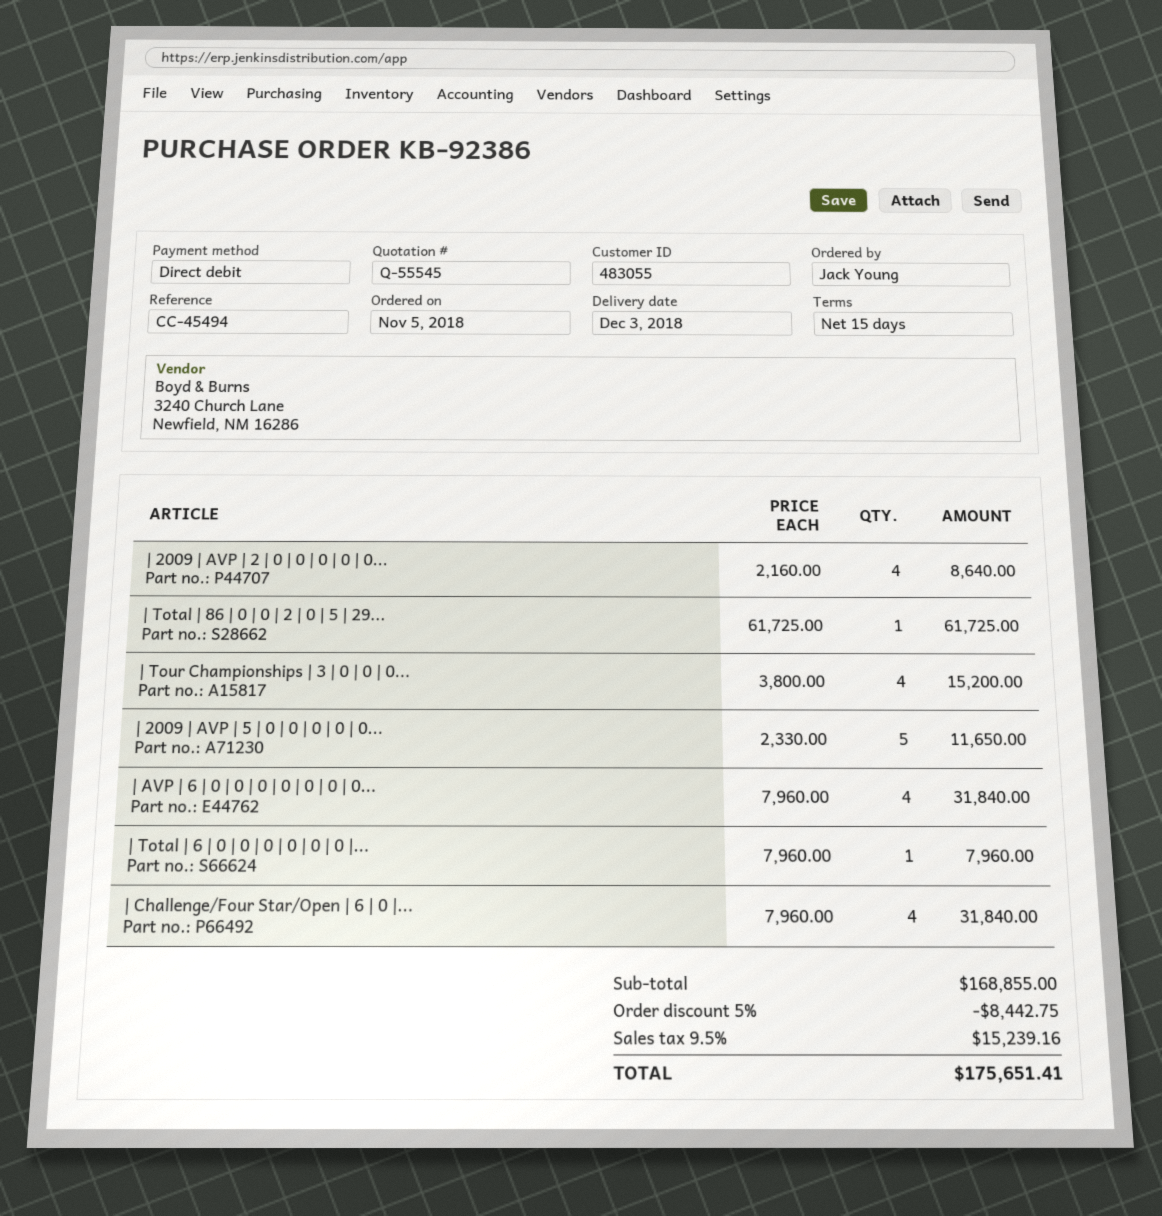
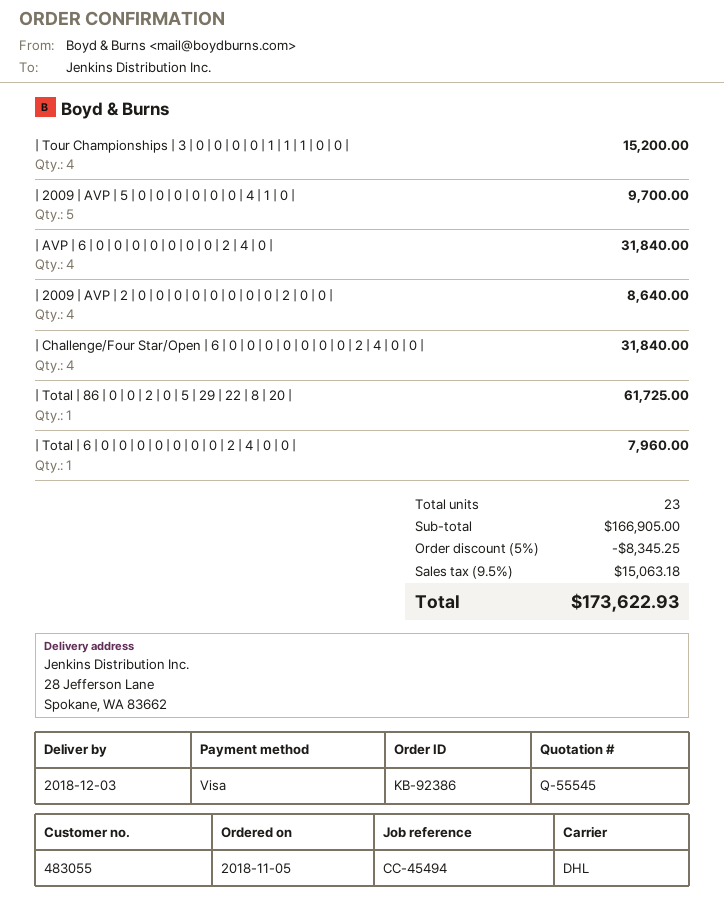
payment method: direct debit -> Visa
| 2009 | AVP | 5 | 0 | 0 | 0 | 0 | 0...: 5 for 11650.00 -> 5 for 9700.00
subtotal: 168855.00 -> 166905.00
discount: 5% = 8442.75 -> 5% = 8345.25
tax: 9.5% = 15239.16 -> 9.5% = 15063.18
total: 175651.41 -> 173622.93

